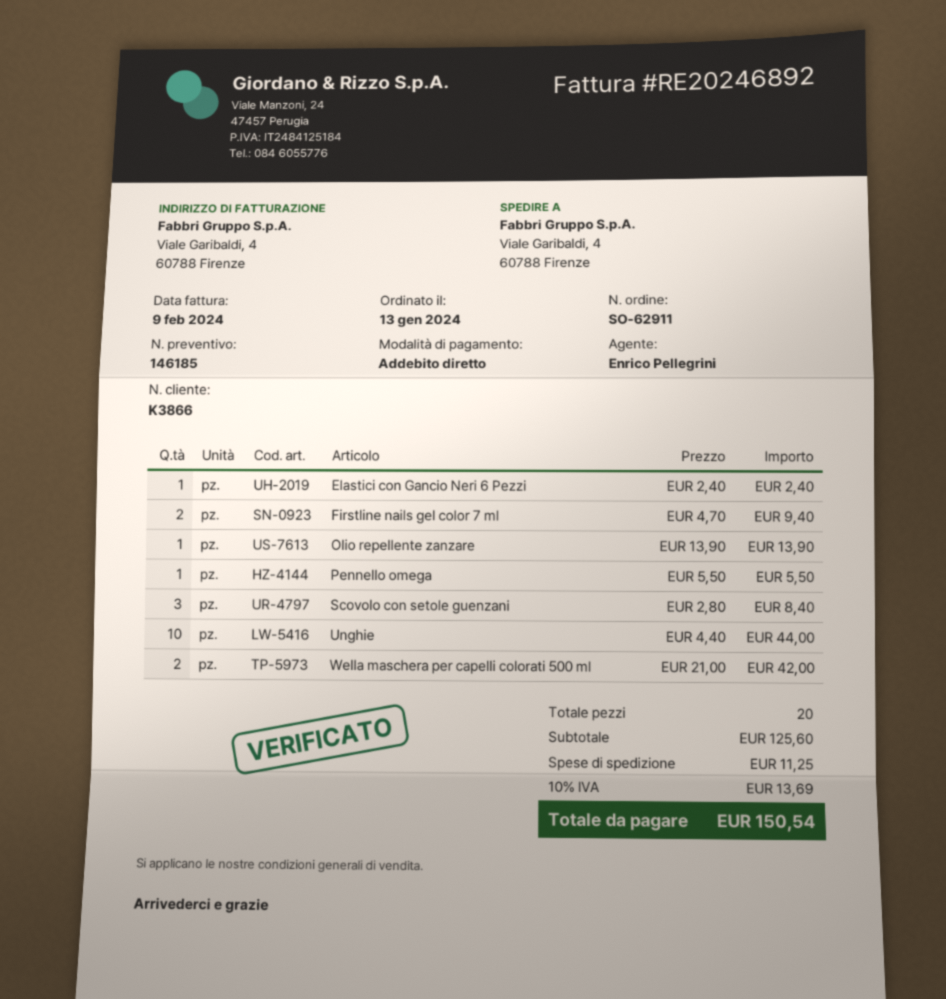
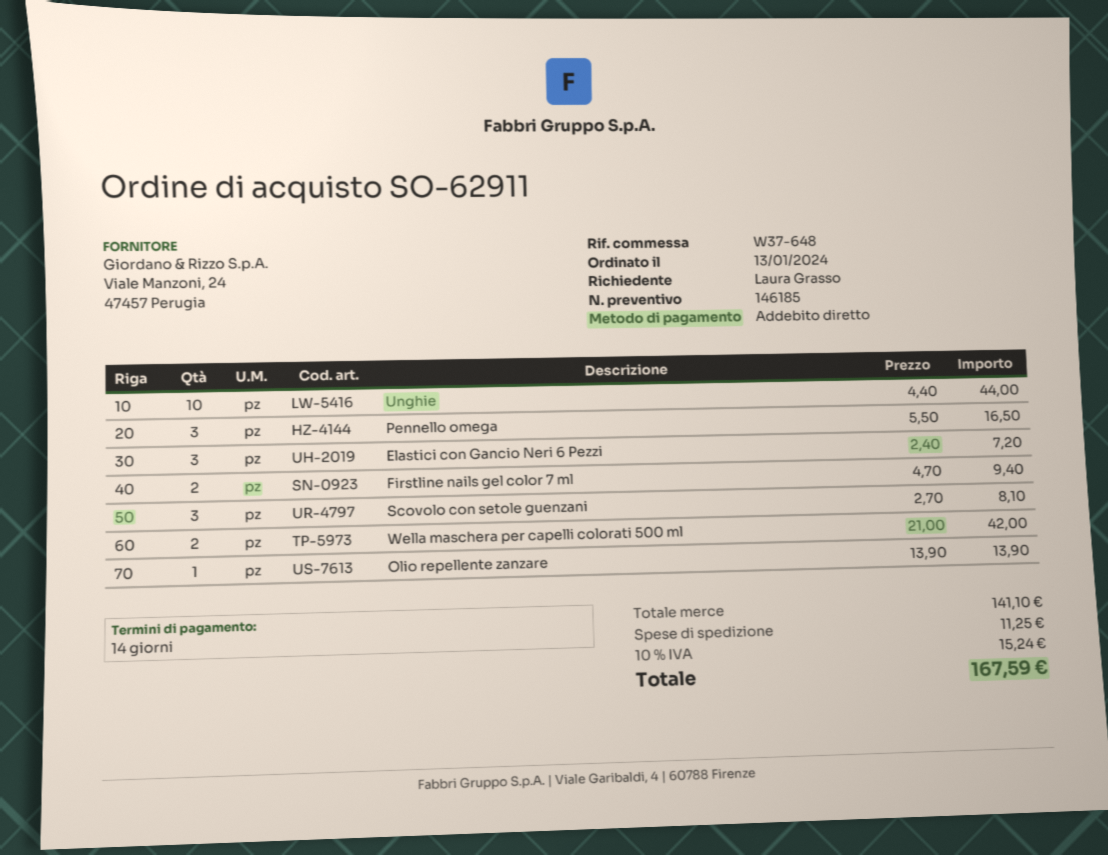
Elastici con Gancio Neri 6 Pezzi: 1 x 2.40 = 2.40 -> 3 x 2.40 = 7.20
Pennello omega: 1 x 5.50 = 5.50 -> 3 x 5.50 = 16.50
Scovolo con setole guenzani: 3 x 2.80 = 8.40 -> 3 x 2.70 = 8.10
subtotal: 125.60 -> 141.10
tax: 10% = 13.69 -> 10% = 15.24
total: 150.54 -> 167.59

